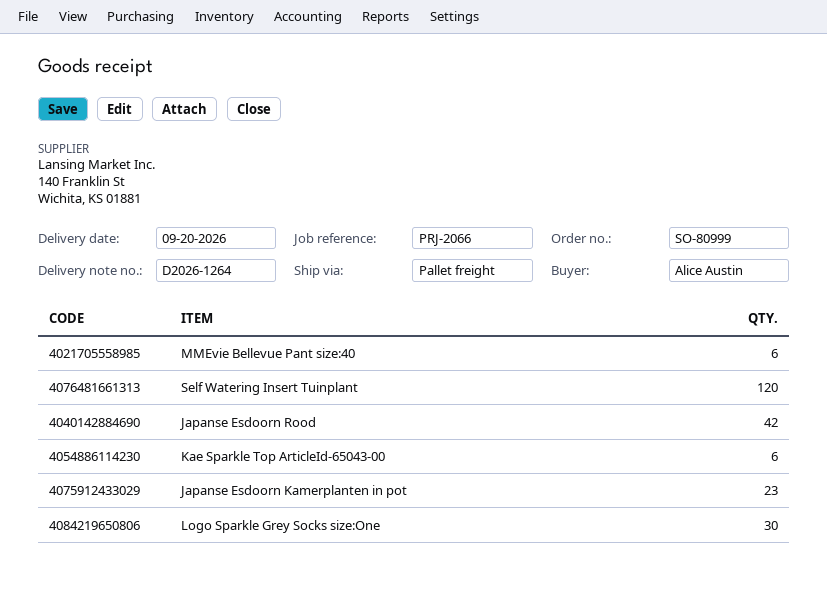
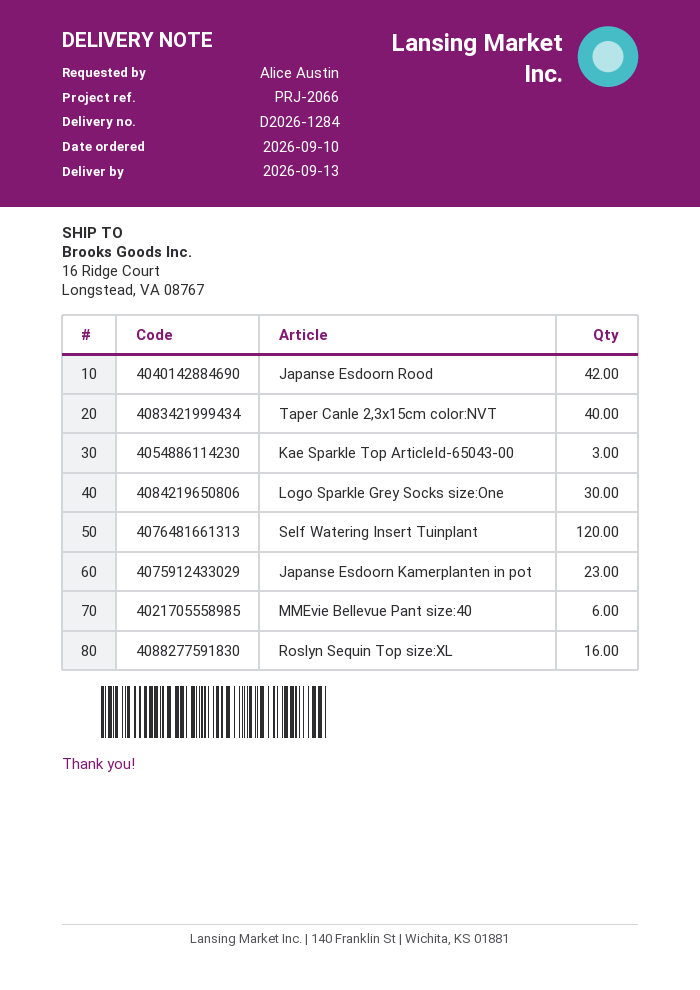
delivery note number: D2026-1264 -> D2026-1284
delivery date: 2026-09-20 -> 2026-09-13
Kae Sparkle Top ArticleId-65043-00: 6 -> 3
Taper Canle 2,3x15cm color:NVT: none -> 40
Roslyn Sequin Top size:XL: none -> 16

